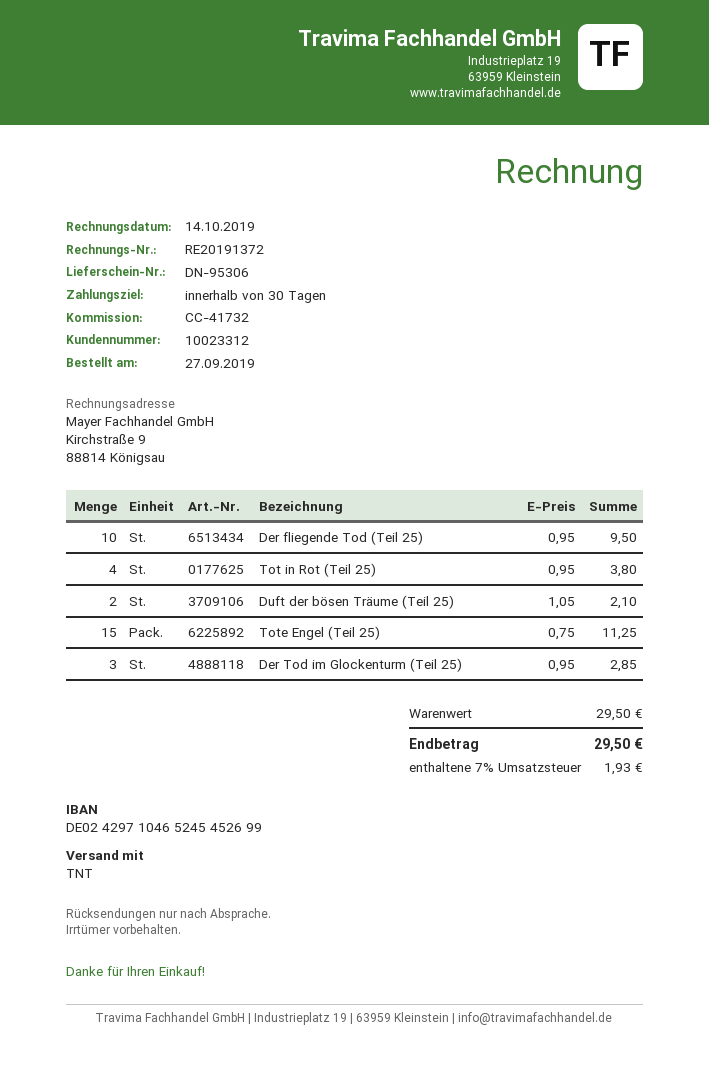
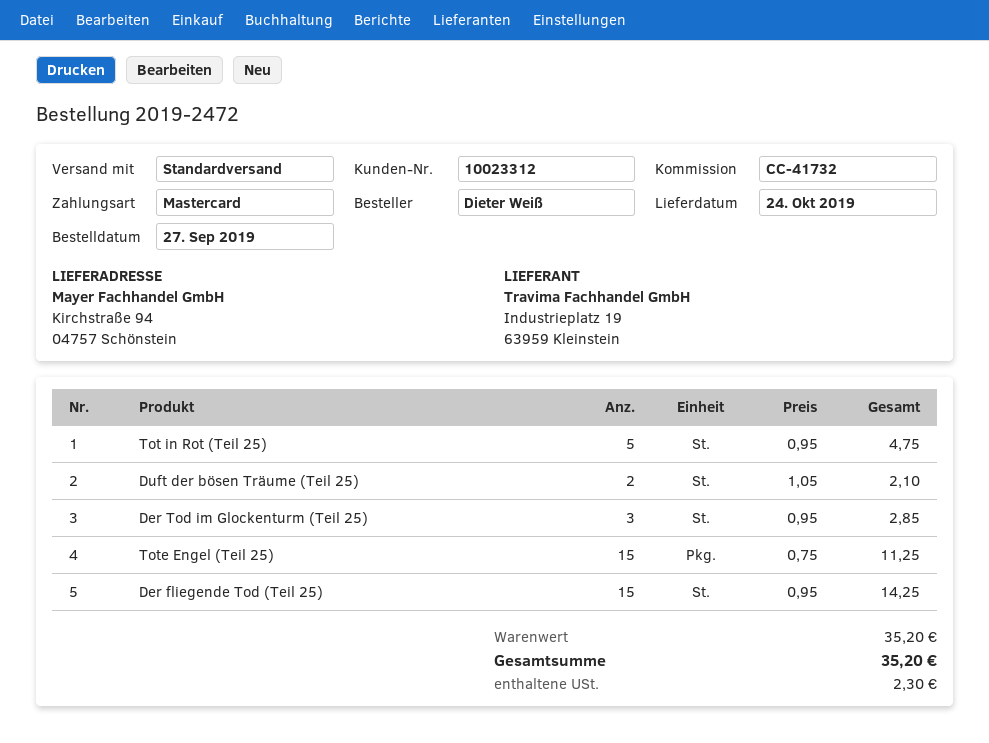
shipping method: TNT -> standard
Der fliegende Tod (Teil 25): 10 x 0.95 = 9.50 -> 15 x 0.95 = 14.25
Tot in Rot (Teil 25): 4 x 0.95 = 3.80 -> 5 x 0.95 = 4.75
subtotal: 29.50 -> 35.20
tax: 1.93 -> 2.30
total: 29.50 -> 35.20

